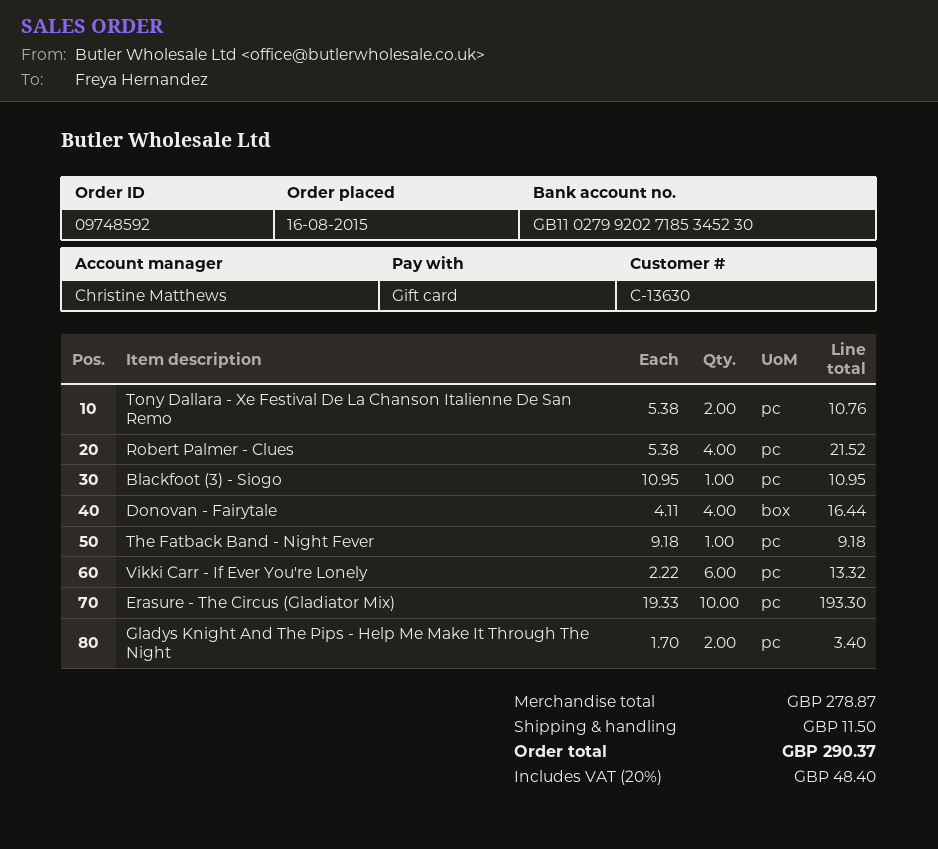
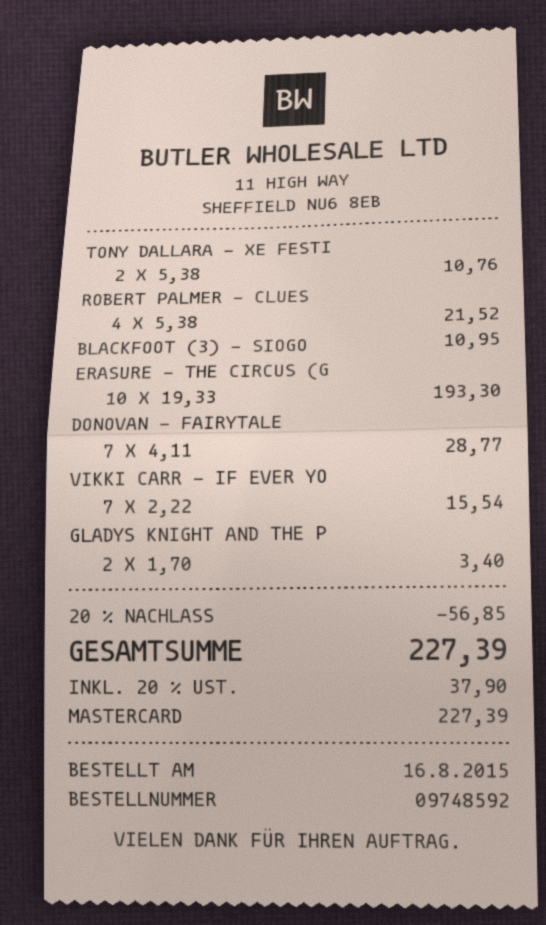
payment method: gift card -> Mastercard
Donovan - Fairytale: 4 x 4.11 = 16.44 -> 7 x 4.11 = 28.77
The Fatback Band - Night Fever: 1 x 9.18 = 9.18 -> none
Vikki Carr - If Ever You're Lonely: 6 x 2.22 = 13.32 -> 7 x 2.22 = 15.54
discount: none -> 20% = 56.85
shipping: 11.50 -> none
tax: 20% = 48.40 -> 20% = 37.90
total: 290.37 -> 227.39

